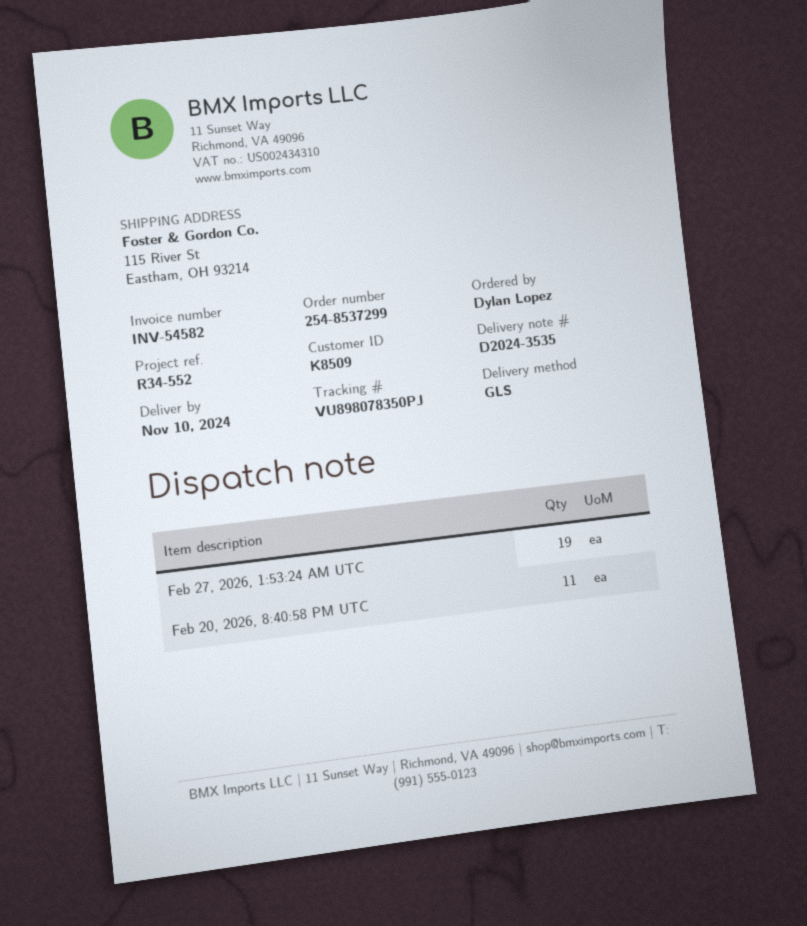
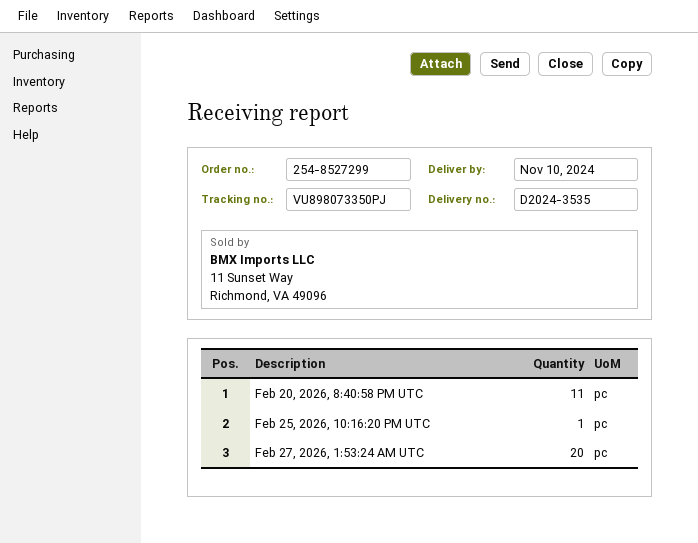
order number: 254-8537299 -> 254-8527299
tracking number: VU898078350PJ -> VU898073350PJ
Feb 27, 2026, 1:53:24 AM UTC: 19 -> 20
Feb 25, 2026, 10:16:20 PM UTC: none -> 1

